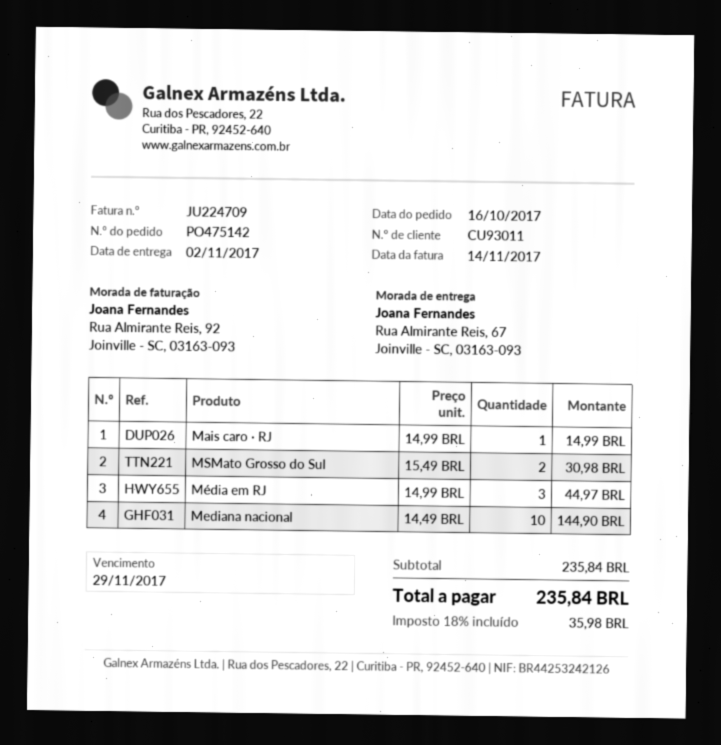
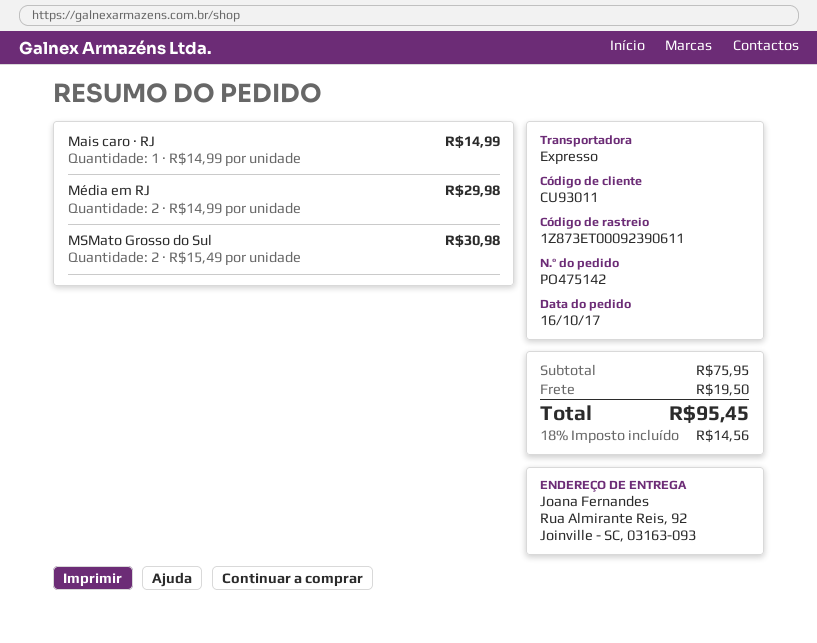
ship to: Rua Almirante Reis, 67, Joinville - SC, 03163-093 -> Rua Almirante Reis, 92, Joinville - SC, 03163-093
Média em RJ: 3 x 14.99 = 44.97 -> 2 x 14.99 = 29.98
Mediana nacional: 10 x 14.49 = 144.90 -> none
subtotal: 235.84 -> 75.95
shipping: none -> 19.50
tax: 18% = 35.98 -> 18% = 14.56
total: 235.84 -> 95.45

